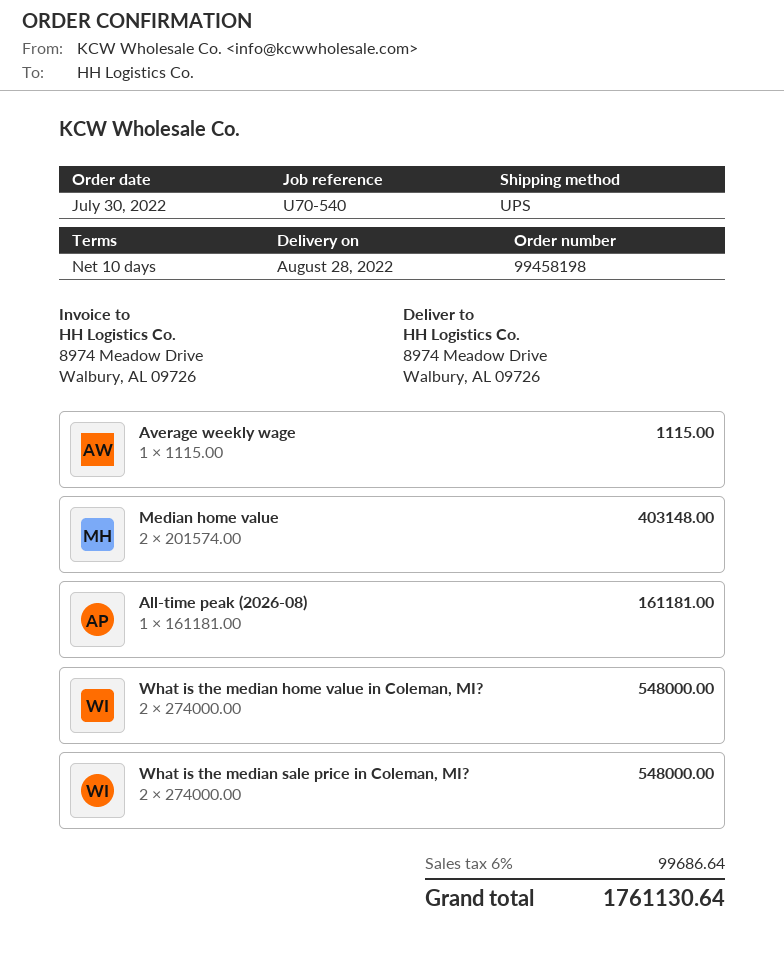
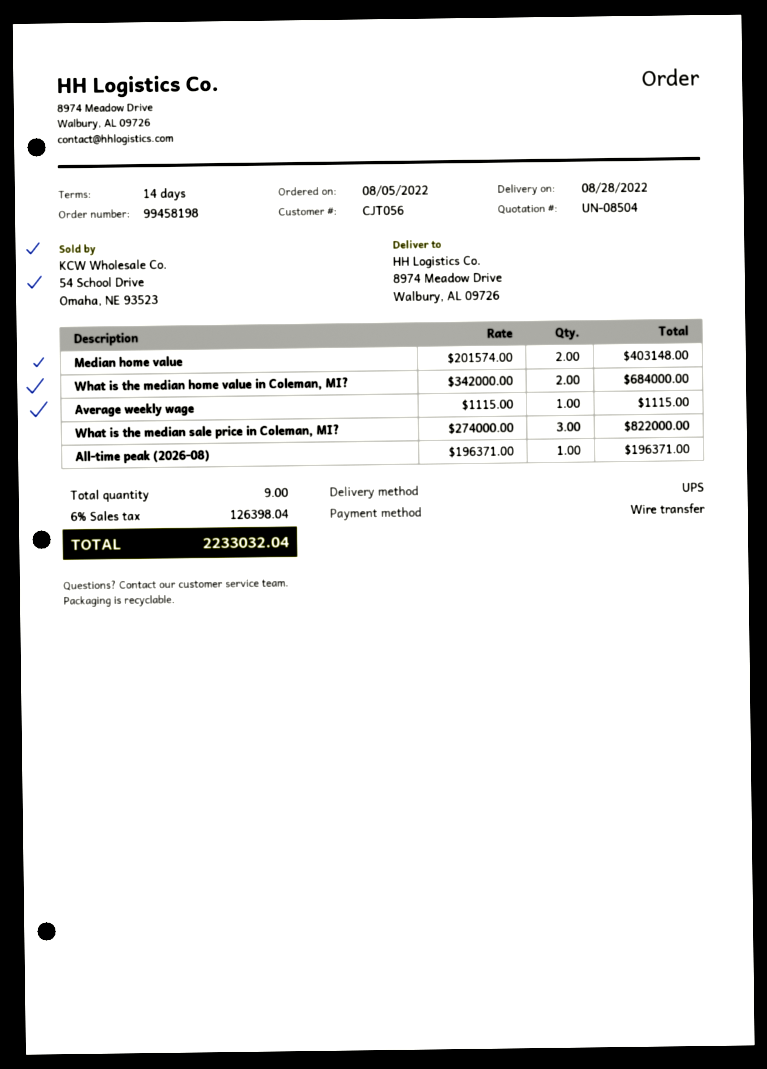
order date: 2022-07-30 -> 2022-08-05
payment terms: 10 days -> 14 days
All-time peak (2026-08): 1 x 161181.00 = 161181.00 -> 1 x 196371.00 = 196371.00
What is the median home value in Coleman, MI?: 2 x 274000.00 = 548000.00 -> 2 x 342000.00 = 684000.00
What is the median sale price in Coleman, MI?: 2 x 274000.00 = 548000.00 -> 3 x 274000.00 = 822000.00
tax: 6% = 99686.64 -> 6% = 126398.04
total: 1761130.64 -> 2233032.04

